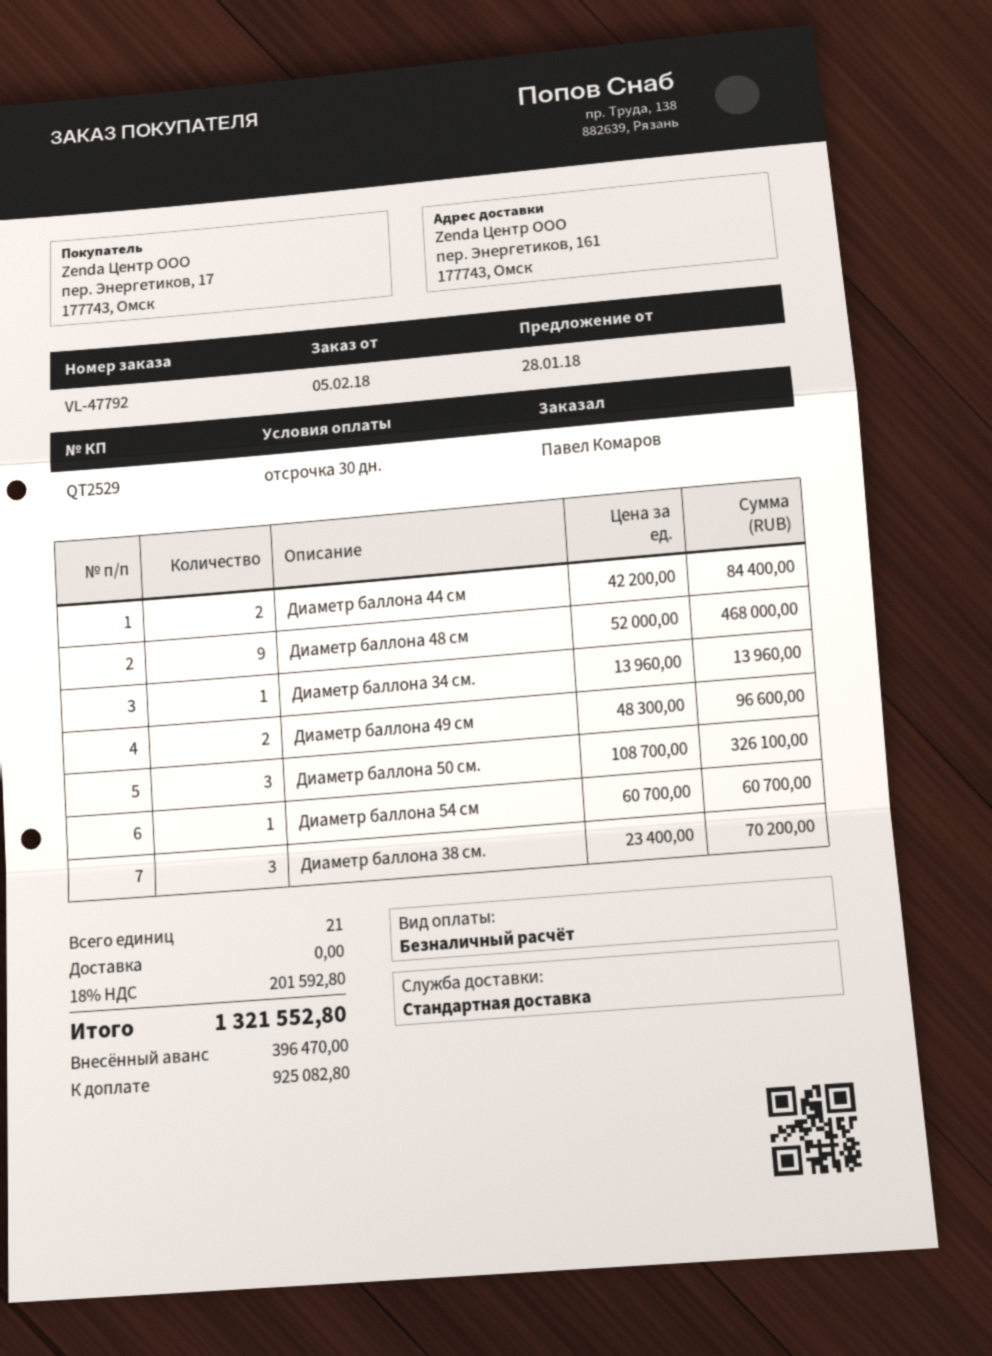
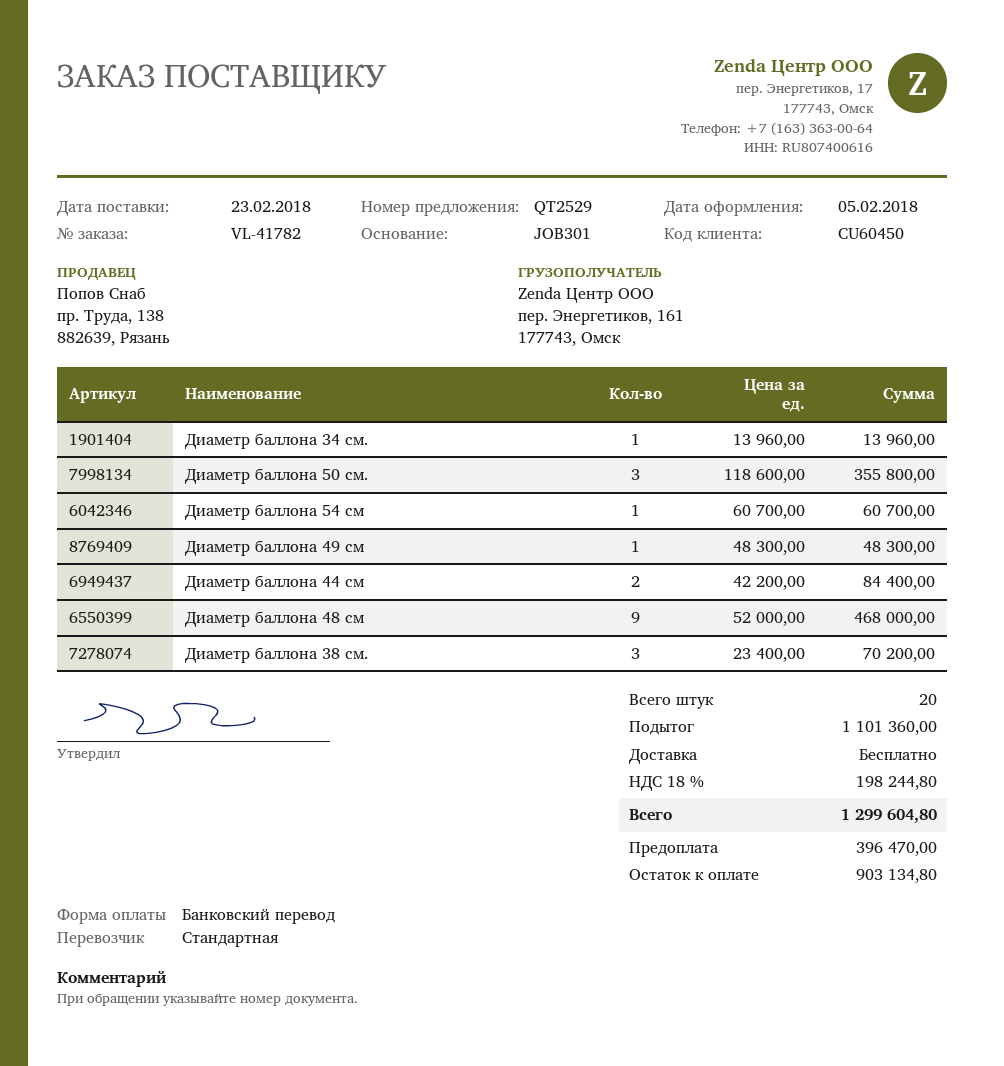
order number: VL-47792 -> VL-41782
Диаметр баллона 49 см: 2 x 48300.00 = 96600.00 -> 1 x 48300.00 = 48300.00
Диаметр баллона 50 см.: 3 x 108700.00 = 326100.00 -> 3 x 118600.00 = 355800.00
total quantity: 21 -> 20
tax: 18% = 201592.80 -> 18% = 198244.80
total: 1321552.80 -> 1299604.80
balance: 925082.80 -> 903134.80

